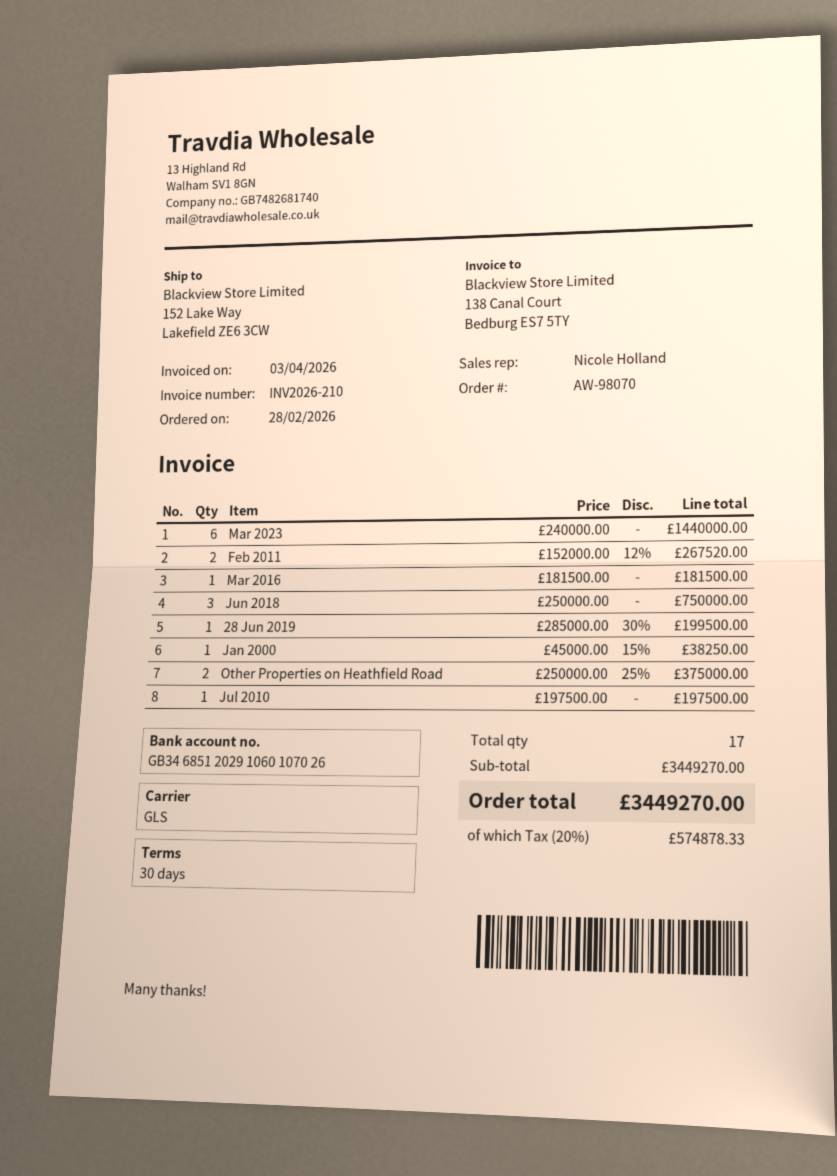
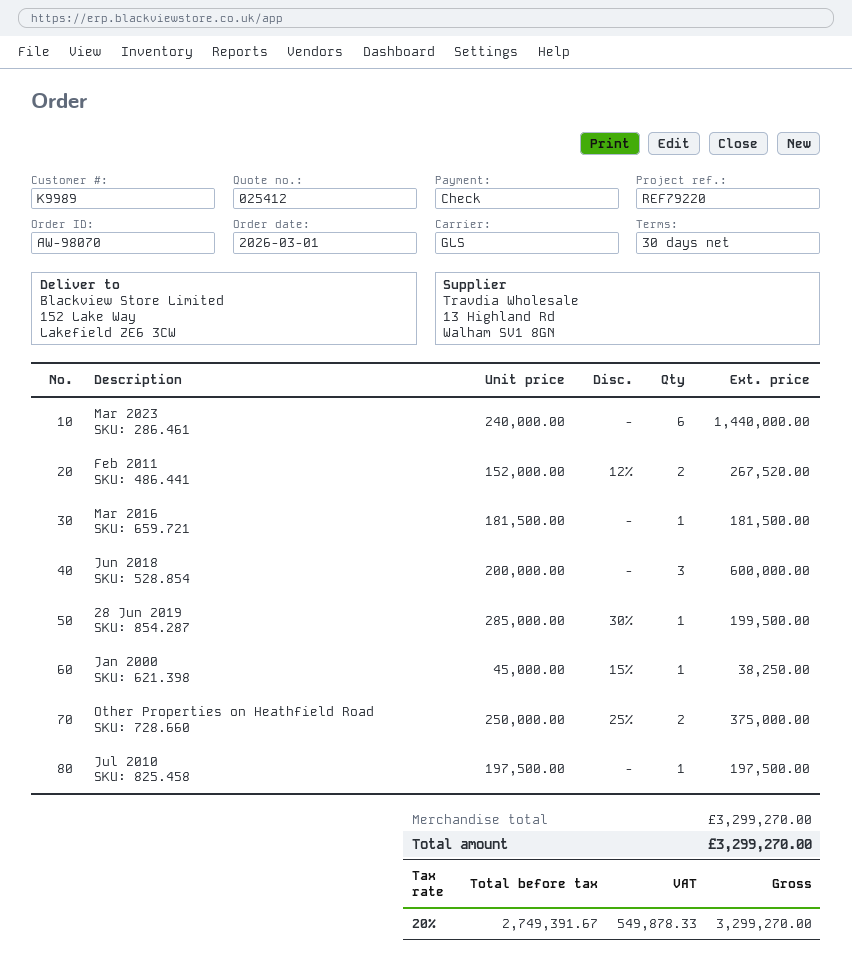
order date: 2026-02-28 -> 2026-03-01
Jun 2018: 3 x 250000.00 = 750000.00 -> 3 x 200000.00 = 600000.00
subtotal: 3449270.00 -> 3299270.00
tax: 20% = 574878.33 -> 20% = 549878.33
total: 3449270.00 -> 3299270.00

